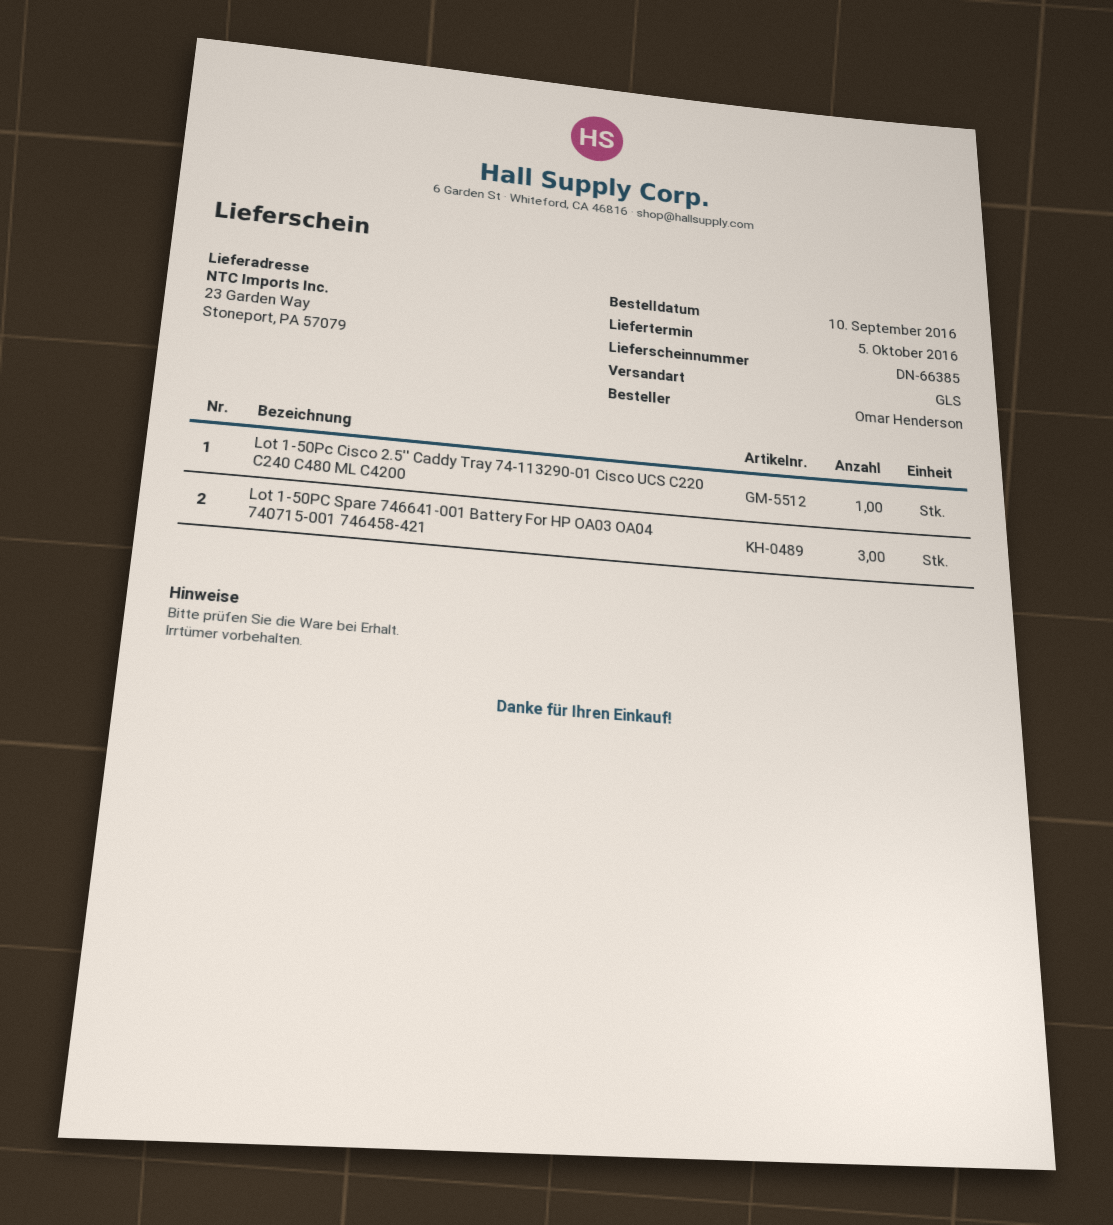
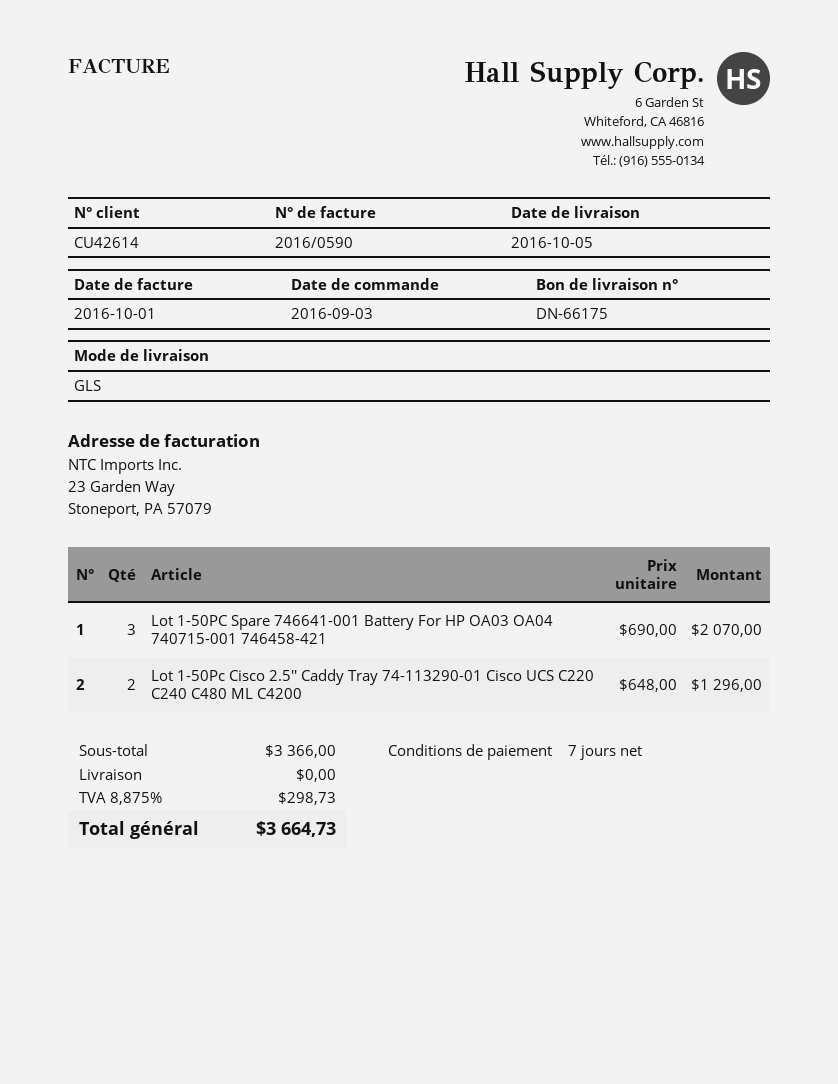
order date: 2016-09-10 -> 2016-09-03
delivery note number: DN-66385 -> DN-66175
Lot 1-50Pc Cisco 2.5'' Caddy Tray 74-113290-01 Cisco UCS C220 C240 C480 ML C4200: 1 -> 2

